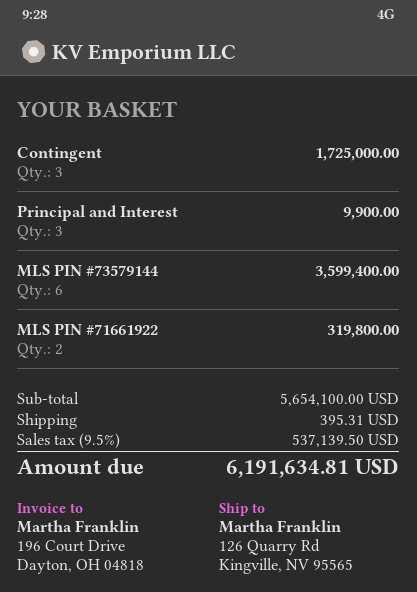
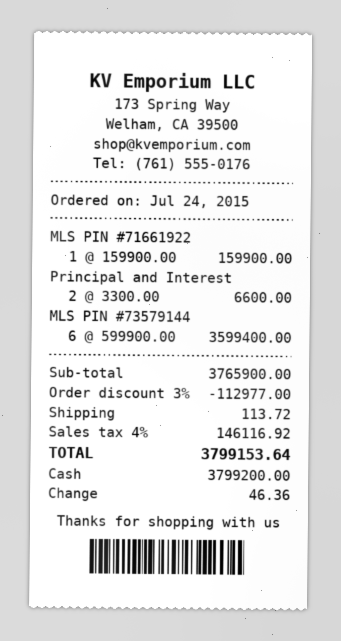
Contingent: 3 for 1725000.00 -> none
Principal and Interest: 3 for 9900.00 -> 2 for 6600.00
MLS PIN #71661922: 2 for 319800.00 -> 1 for 159900.00
subtotal: 5654100.00 -> 3765900.00
discount: none -> 3% = 112977.00
shipping: 395.31 -> 113.72
tax: 9.5% = 537139.50 -> 4% = 146116.92
total: 6191634.81 -> 3799153.64

